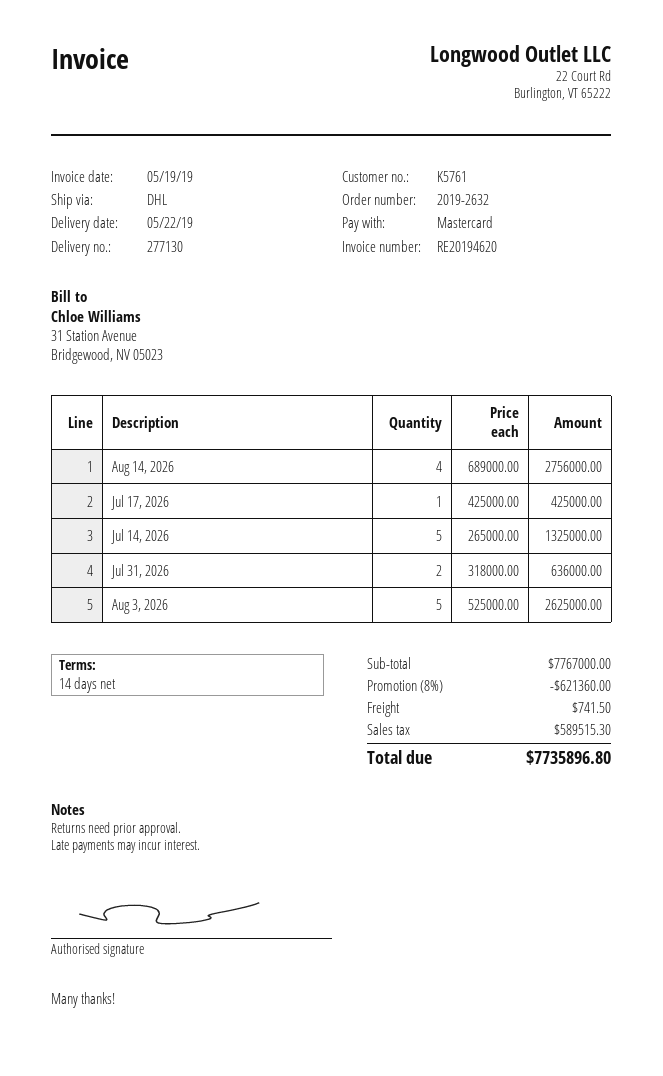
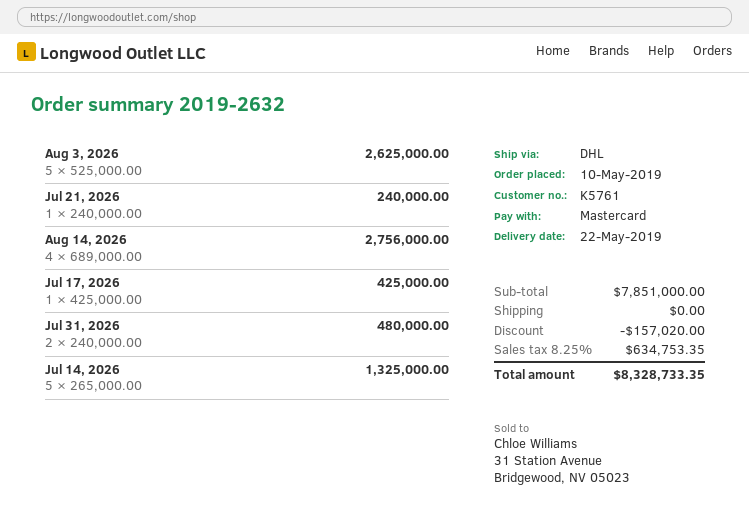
Jul 31, 2026: 2 x 318000.00 = 636000.00 -> 2 x 240000.00 = 480000.00
Jul 21, 2026: none -> 1 x 240000.00 = 240000.00
subtotal: 7767000.00 -> 7851000.00
discount: 621360.00 -> 157020.00
shipping: 741.50 -> 0.00
tax: 589515.30 -> 634753.35
total: 7735896.80 -> 8328733.35

